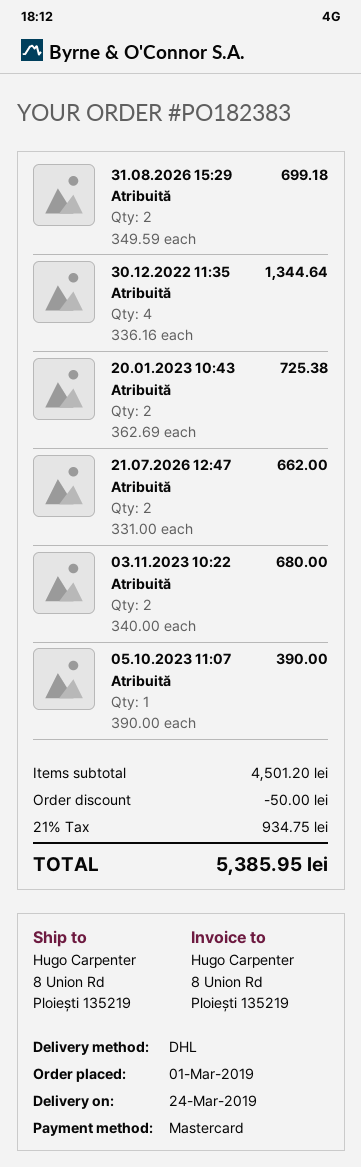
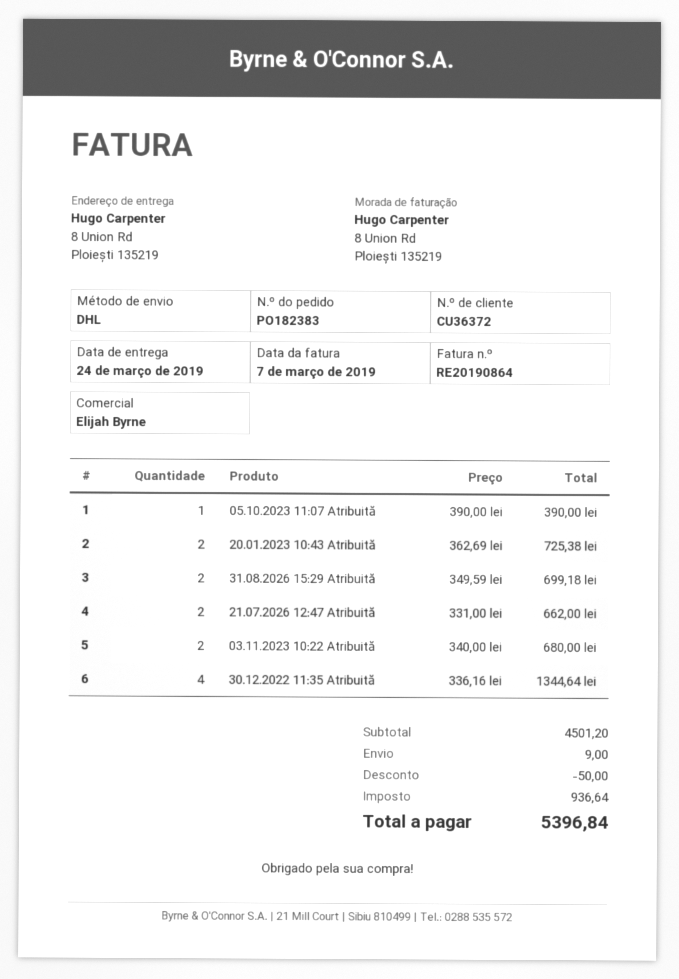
shipping: none -> 9.00
tax: 934.75 -> 936.64
total: 5385.95 -> 5396.84

